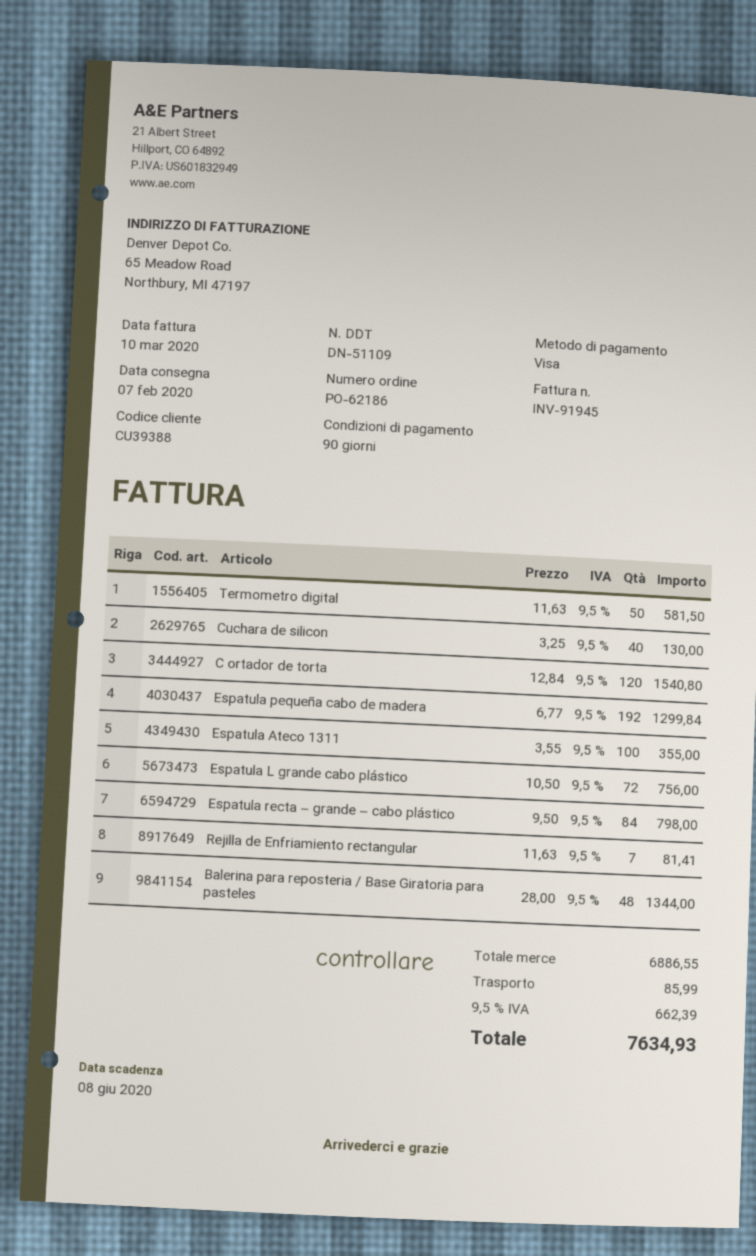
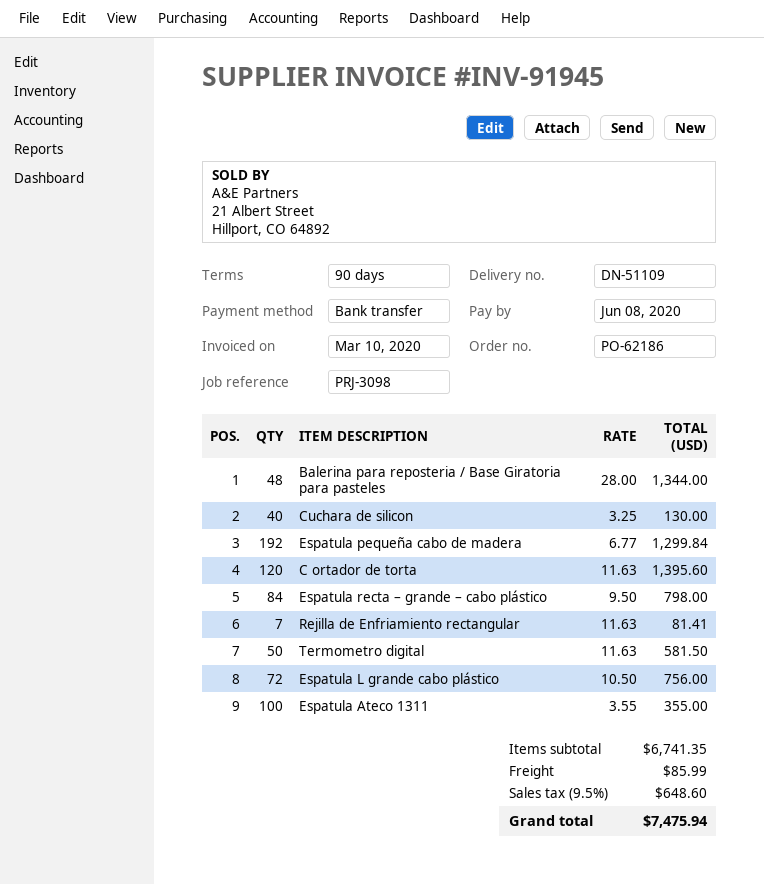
payment method: Visa -> bank transfer
C ortador de torta: 120 x 12.84 = 1540.80 -> 120 x 11.63 = 1395.60
subtotal: 6886.55 -> 6741.35
tax: 9.5% = 662.39 -> 9.5% = 648.60
total: 7634.93 -> 7475.94

